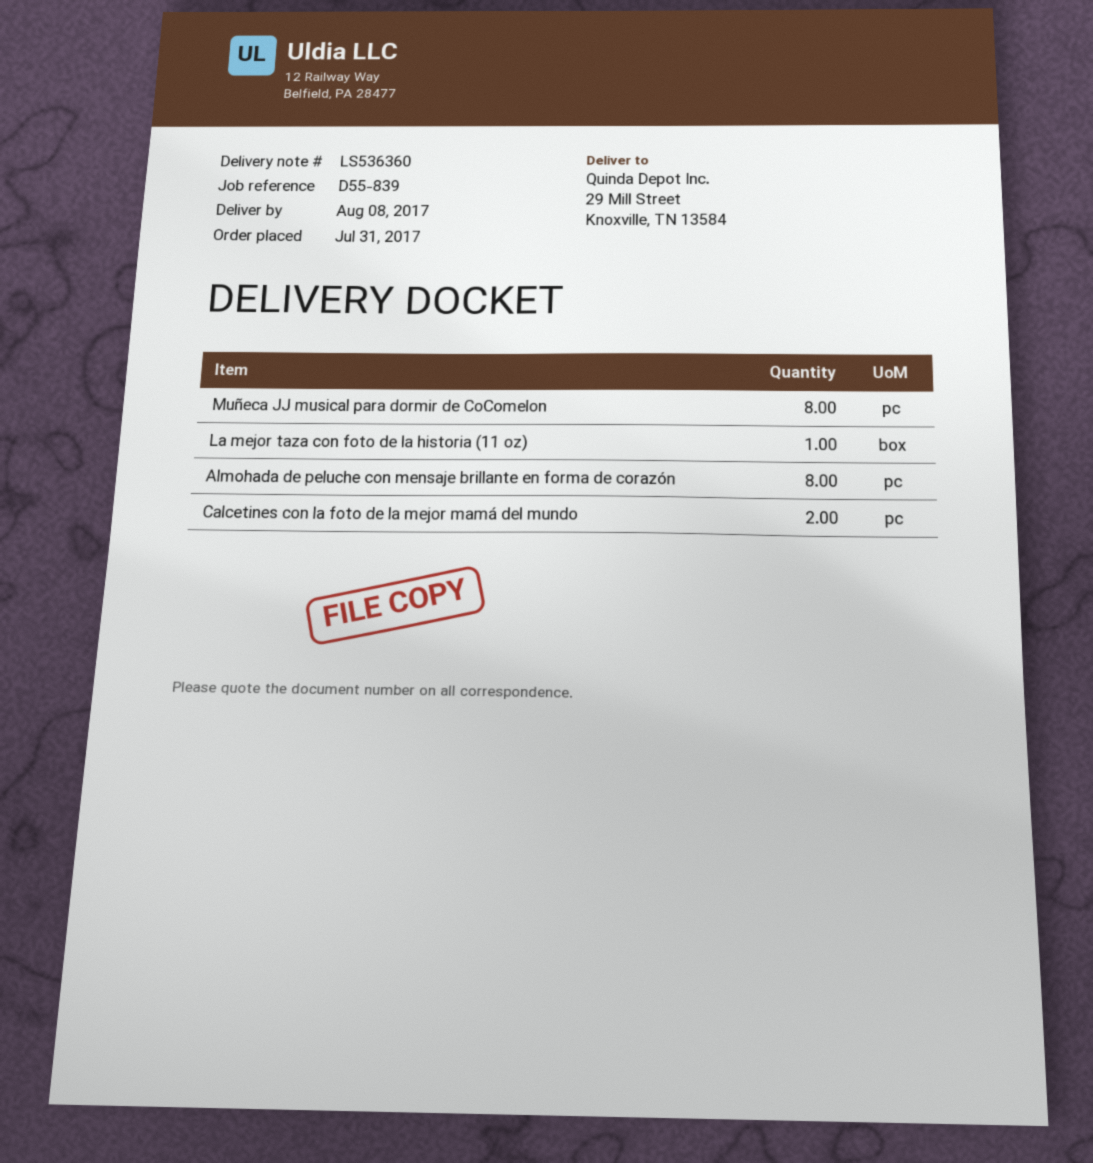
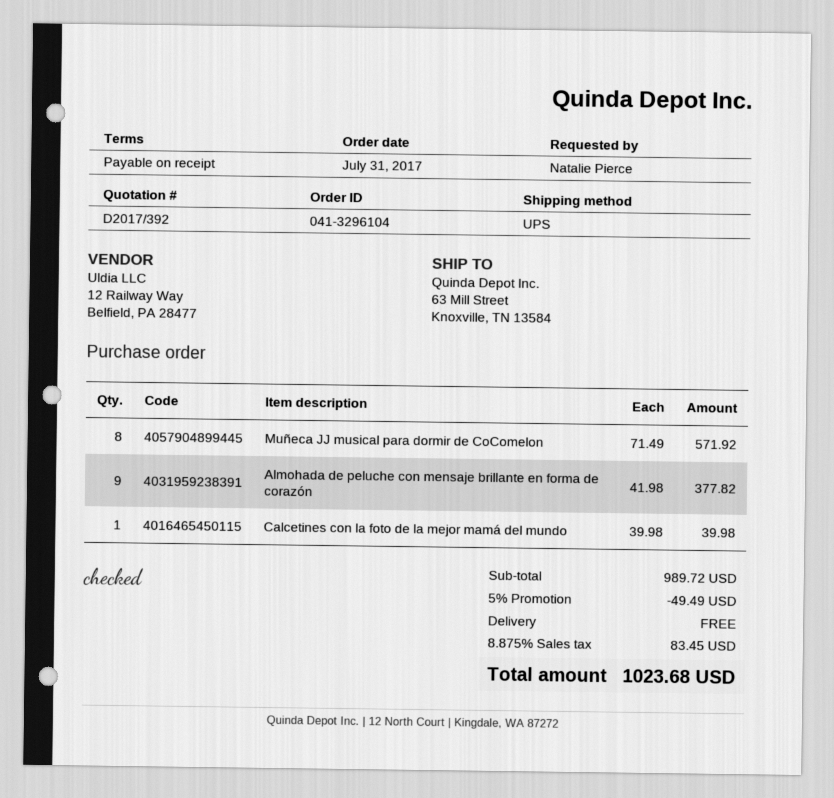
ship to: 29 Mill Street, Knoxville, TN 13584 -> 63 Mill Street, Knoxville, TN 13584
La mejor taza con foto de la historia (11 oz): 1 -> none
Almohada de peluche con mensaje brillante en forma de corazón: 8 -> 9
Calcetines con la foto de la mejor mamá del mundo: 2 -> 1

